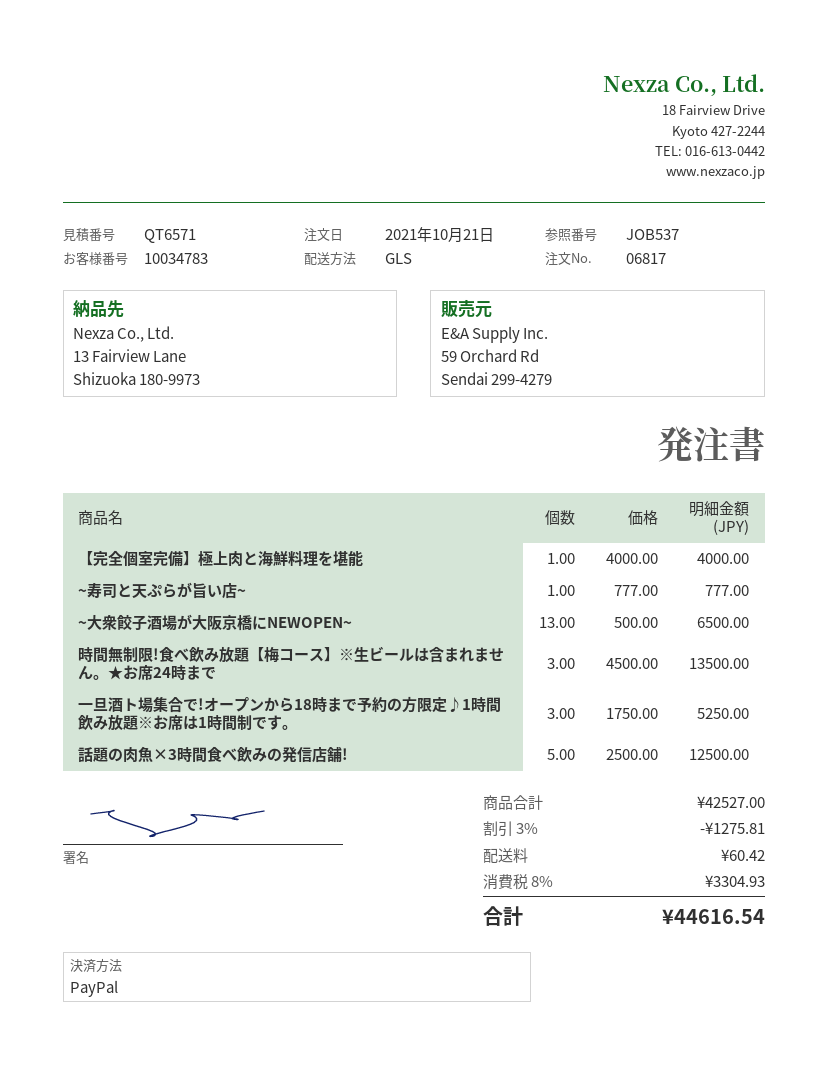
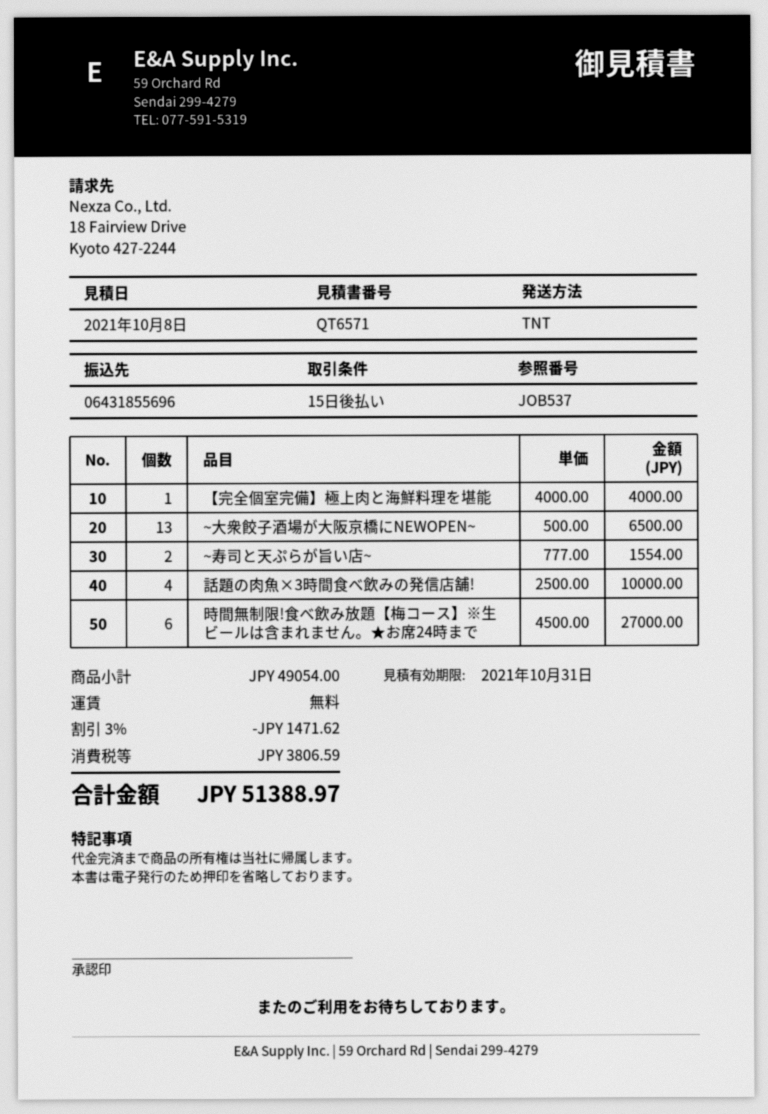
shipping method: GLS -> TNT
~寿司と天ぷらが旨い店~: 1 x 777.00 = 777.00 -> 2 x 777.00 = 1554.00
時間無制限!食べ飲み放題【梅コース】※生ビールは含まれません。★お席24時まで: 3 x 4500.00 = 13500.00 -> 6 x 4500.00 = 27000.00
一旦酒ト場集合で!オープンから18時まで予約の方限定♪1時間飲み放題※お席は1時間制です。: 3 x 1750.00 = 5250.00 -> none
話題の肉魚×3時間食べ飲みの発信店舗!: 5 x 2500.00 = 12500.00 -> 4 x 2500.00 = 10000.00
subtotal: 42527.00 -> 49054.00
discount: 3% = 1275.81 -> 3% = 1471.62
shipping: 60.42 -> 0.00
tax: 3304.93 -> 3806.59
total: 44616.54 -> 51388.97

